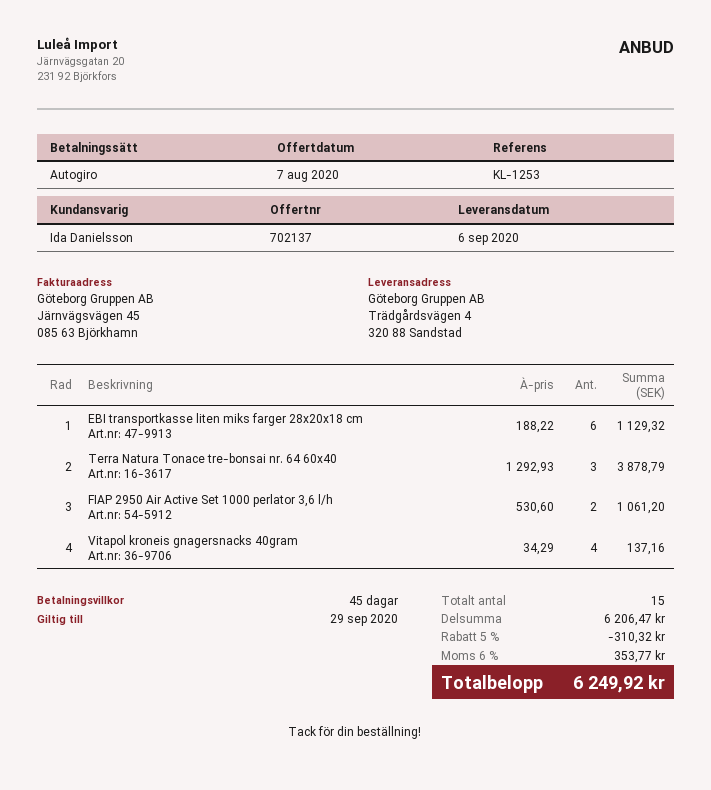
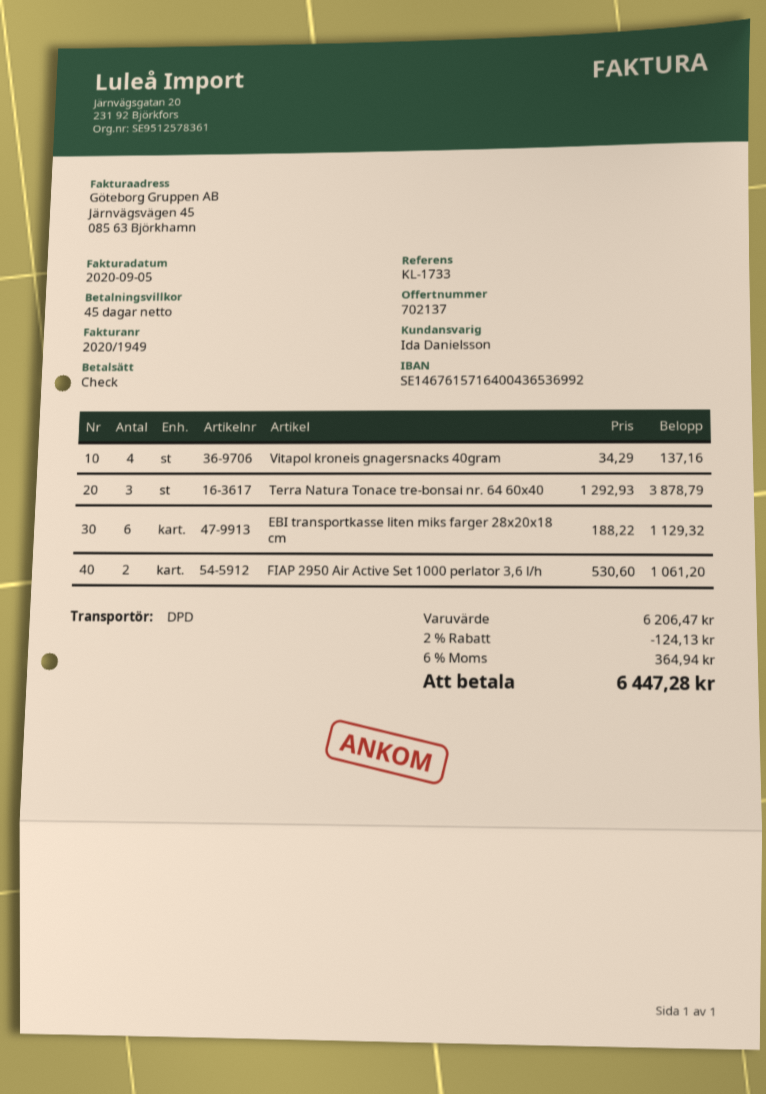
reference: KL-1253 -> KL-1733
payment method: direct debit -> cheque
discount: 5% = 310.32 -> 2% = 124.13
tax: 6% = 353.77 -> 6% = 364.94
total: 6249.92 -> 6447.28

